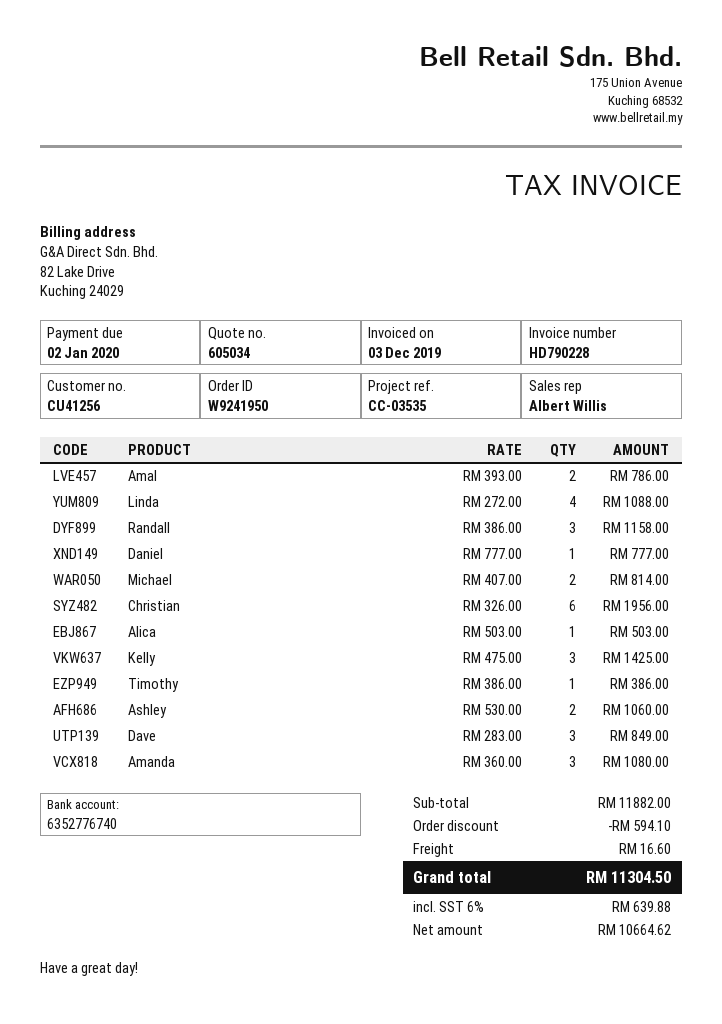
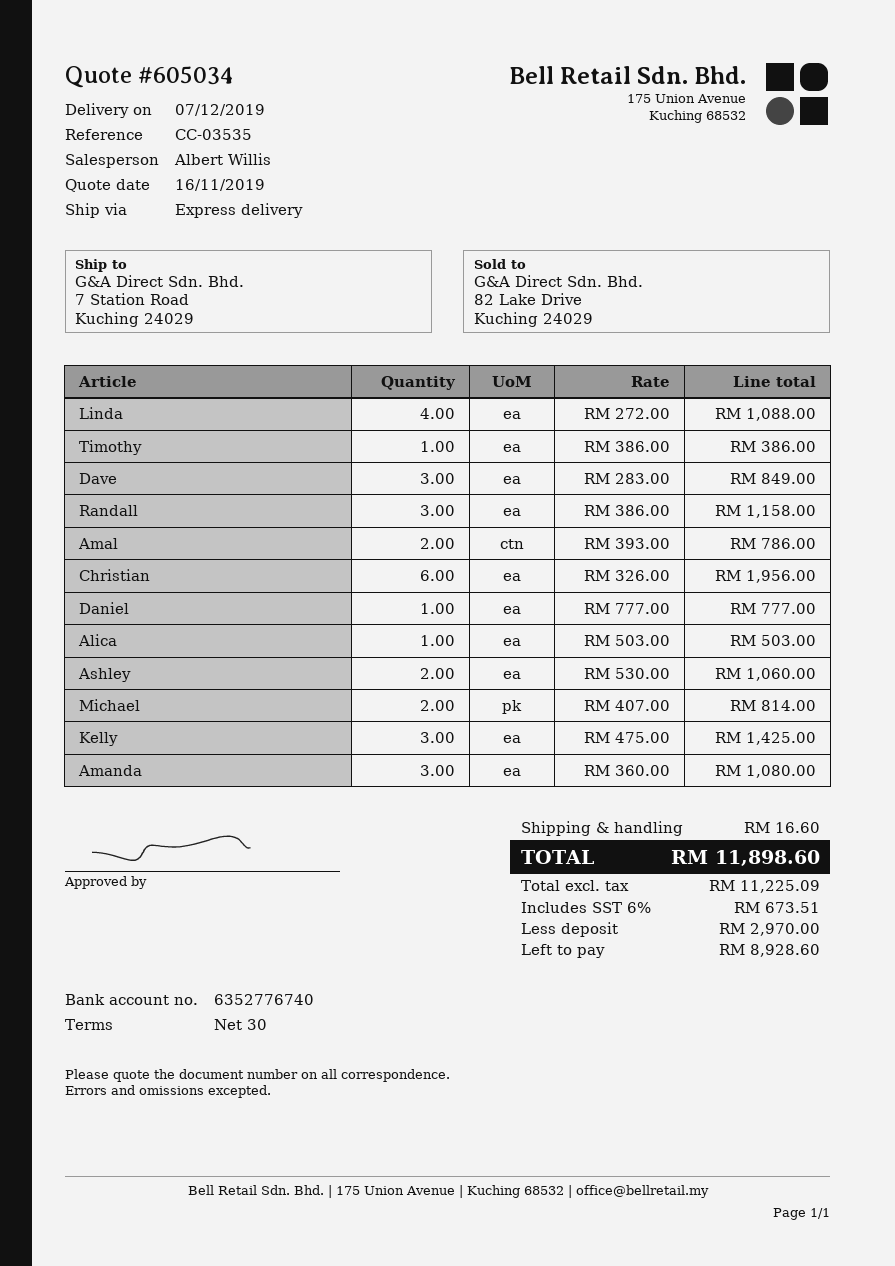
discount: 594.10 -> none
net: 10664.62 -> 11225.09
tax: 6% = 639.88 -> 6% = 673.51
total: 11304.50 -> 11898.60

